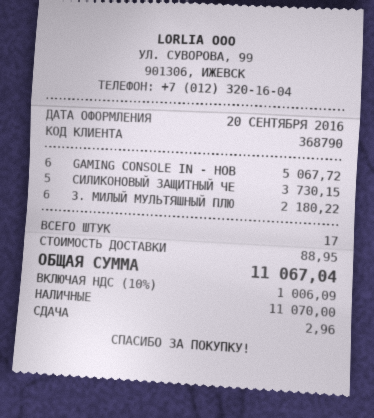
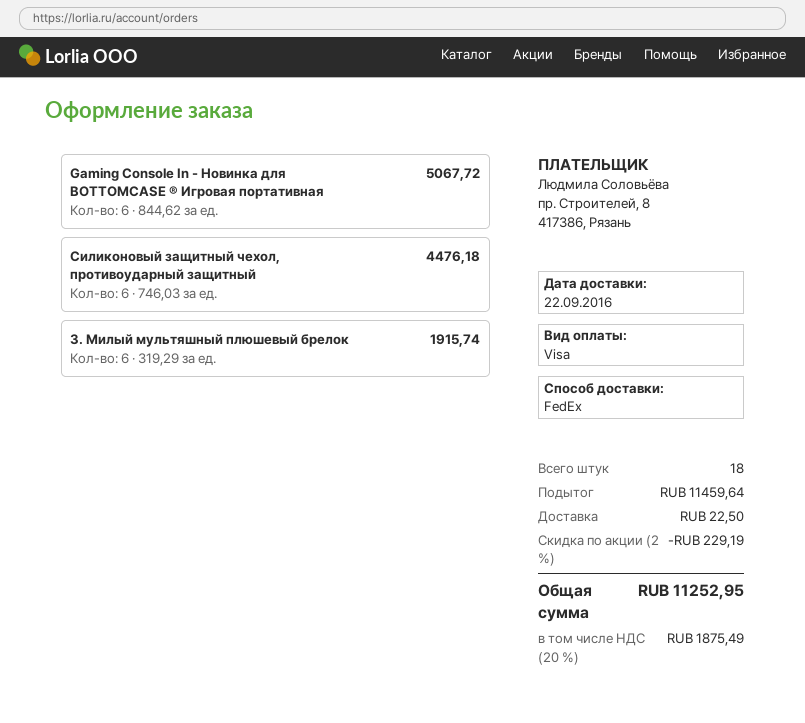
payment method: cash -> Visa
СИЛИКОНОВЫЙ ЗАЩИТНЫЙ ЧЕ: 5 for 3730.15 -> 6 for 4476.18
З. МИЛЫЙ МУЛЬТЯШНЫЙ ПЛЮ: 6 for 2180.22 -> 6 for 1915.74
total quantity: 17 -> 18
discount: none -> 2% = 229.19
shipping: 88.95 -> 22.50
tax: 10% = 1006.09 -> 20% = 1875.49
total: 11067.04 -> 11252.95

